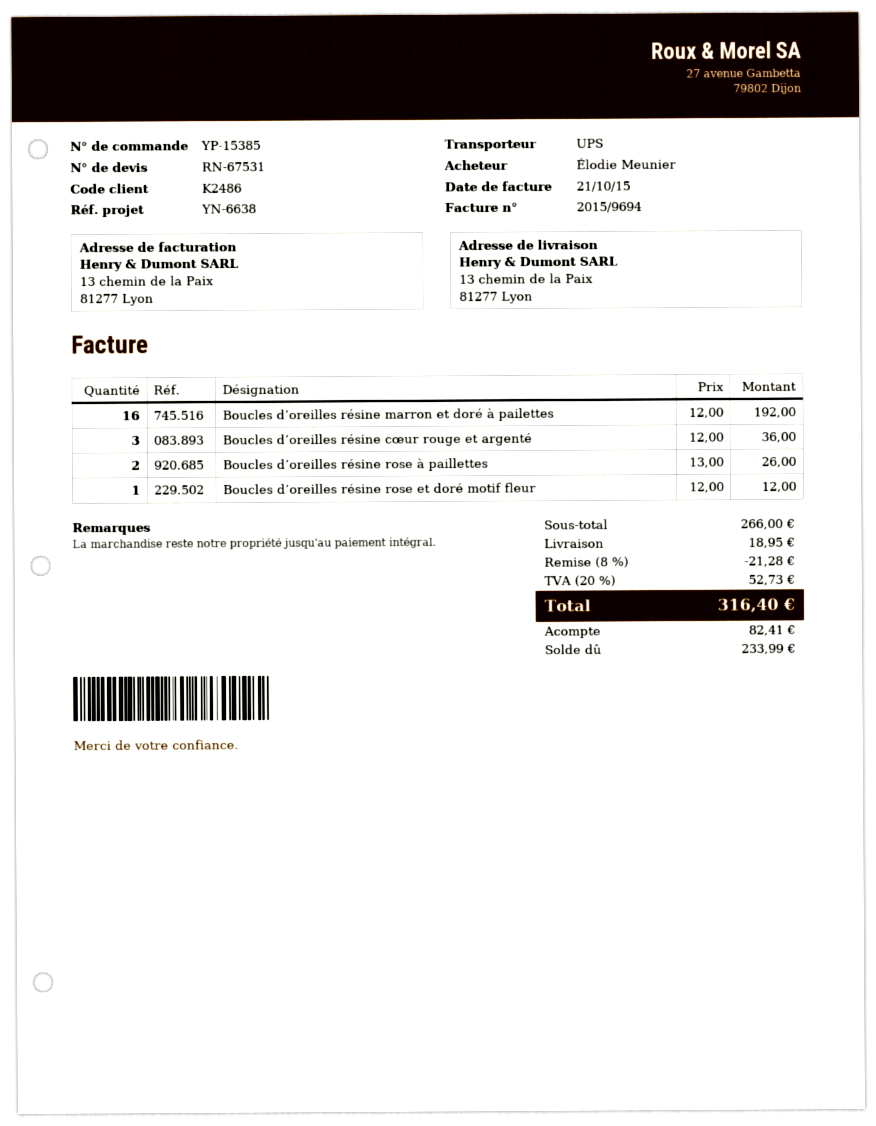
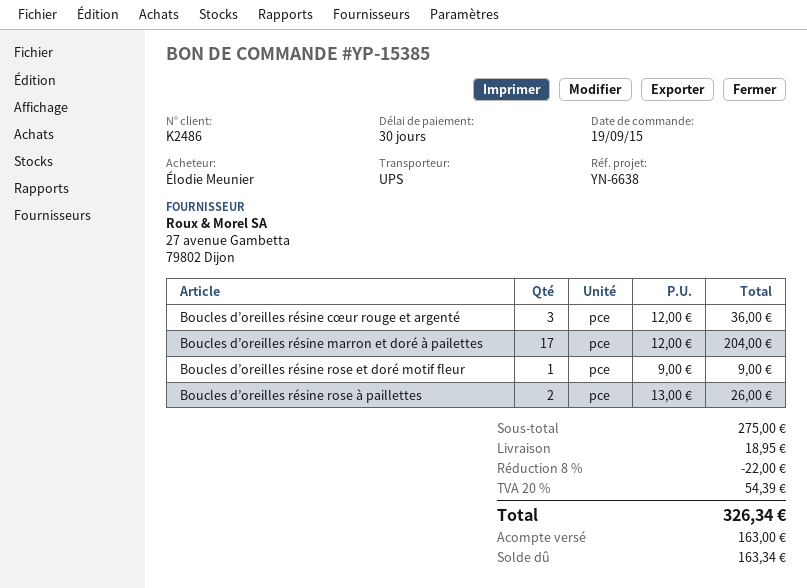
Boucles d’oreilles résine marron et doré à pailettes: 16 x 12.00 = 192.00 -> 17 x 12.00 = 204.00
Boucles d’oreilles résine rose et doré motif fleur: 1 x 12.00 = 12.00 -> 1 x 9.00 = 9.00
subtotal: 266.00 -> 275.00
discount: 8% = 21.28 -> 8% = 22.00
tax: 20% = 52.73 -> 20% = 54.39
total: 316.40 -> 326.34
deposit: 82.41 -> 163.00
balance: 233.99 -> 163.34

